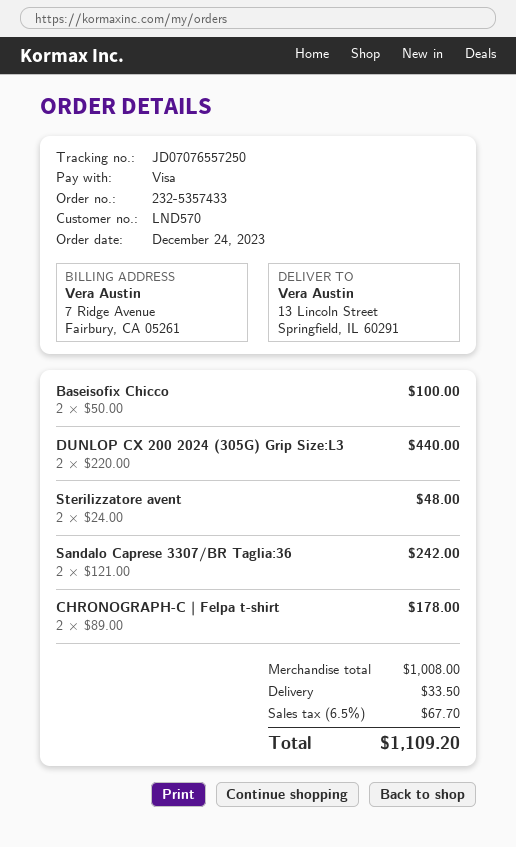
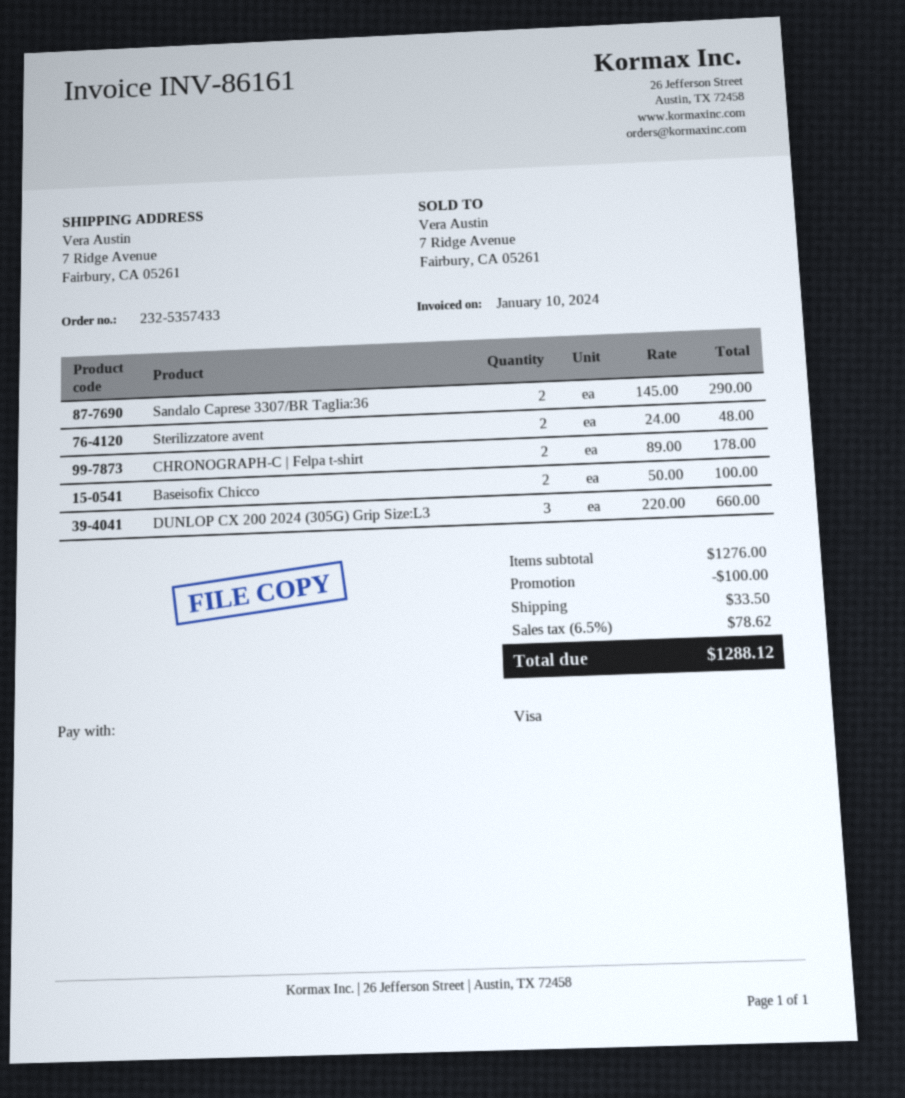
ship to: 13 Lincoln Street, Springfield, IL 60291 -> 7 Ridge Avenue, Fairbury, CA 05261
DUNLOP CX 200 2024 (305G) Grip Size:L3: 2 x 220.00 = 440.00 -> 3 x 220.00 = 660.00
Sandalo Caprese 3307/BR Taglia:36: 2 x 121.00 = 242.00 -> 2 x 145.00 = 290.00
subtotal: 1008.00 -> 1276.00
discount: none -> 100.00
tax: 6.5% = 67.70 -> 6.5% = 78.62
total: 1109.20 -> 1288.12

